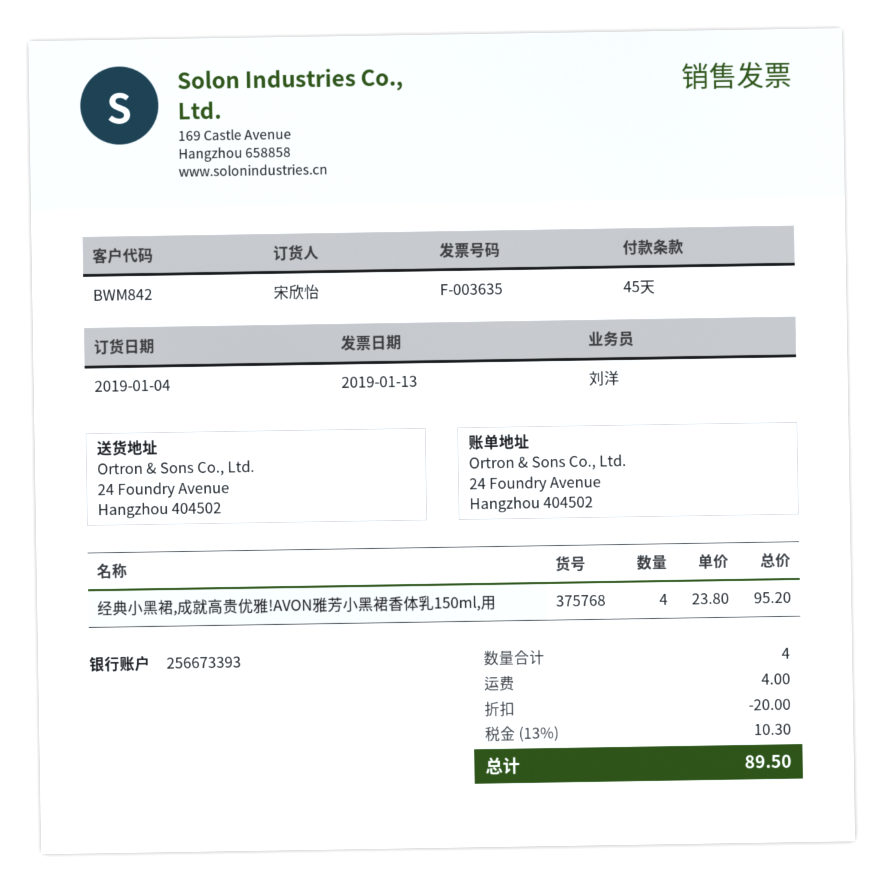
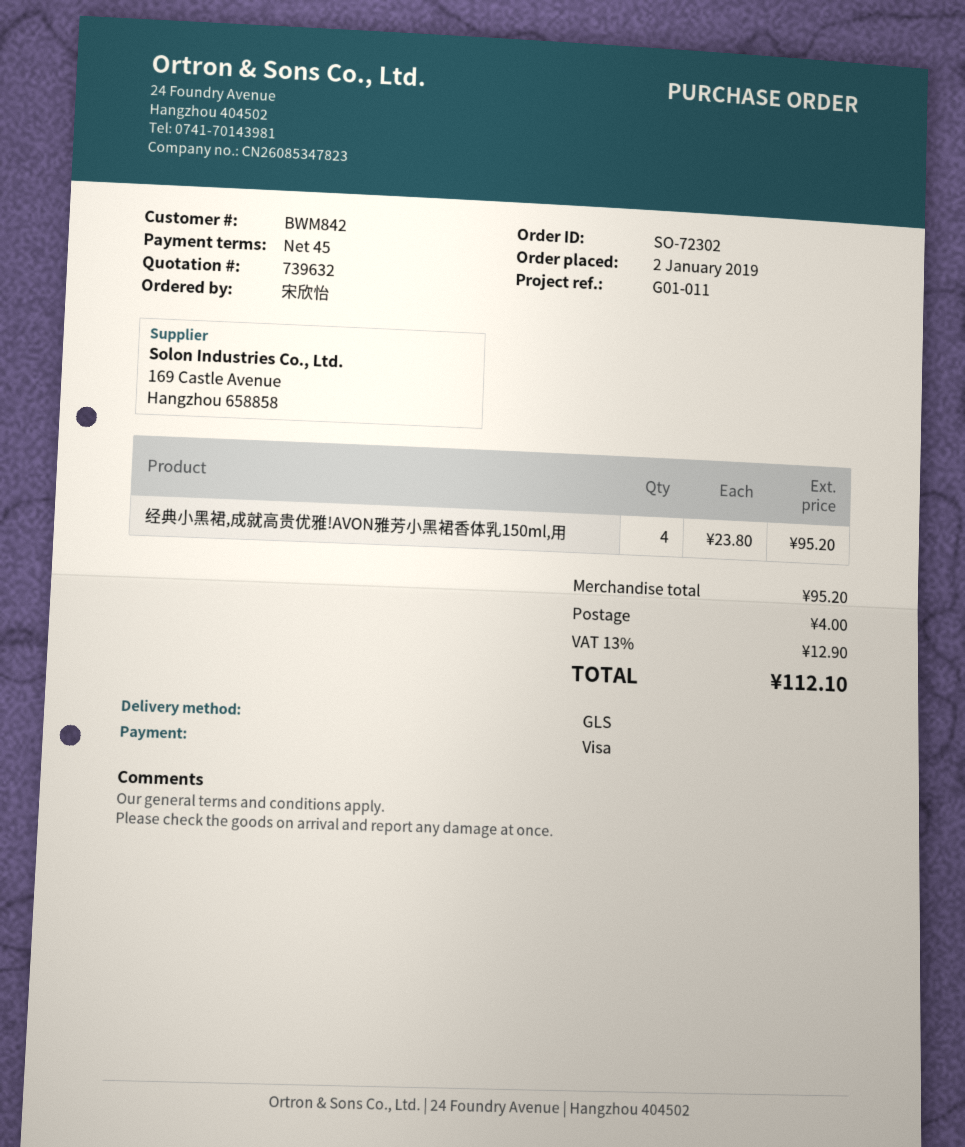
order date: 2019-01-04 -> 2019-01-02
discount: 20.00 -> none
tax: 13% = 10.30 -> 13% = 12.90
total: 89.50 -> 112.10

